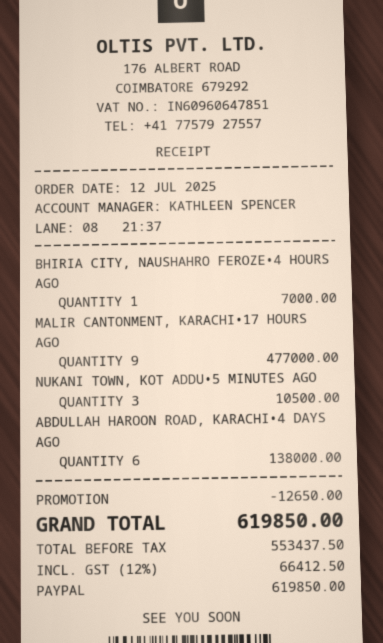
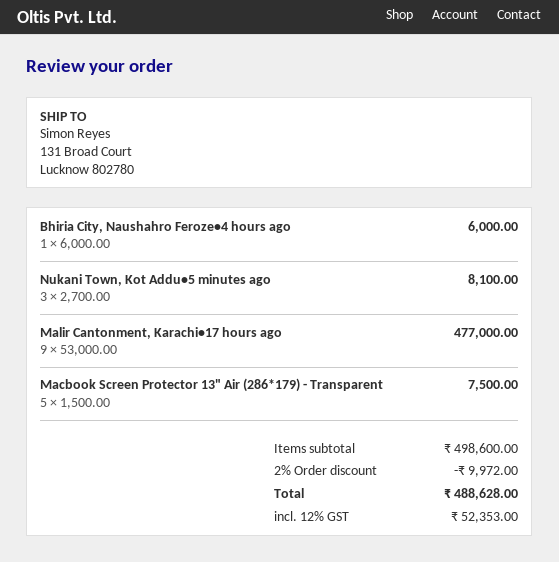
BHIRIA CITY, NAUSHAHRO FEROZE•4 HOURS AGO: 1 for 7000.00 -> 1 for 6000.00
NUKANI TOWN, KOT ADDU•5 MINUTES AGO: 3 for 10500.00 -> 3 for 8100.00
ABDULLAH HAROON ROAD, KARACHI•4 DAYS AGO: 6 for 138000.00 -> none
Macbook Screen Protector 13" Air (286*179) - Transparent: none -> 5 for 7500.00
discount: 12650.00 -> 9972.00
tax: 12% = 66412.50 -> 12% = 52353.00
total: 619850.00 -> 488628.00

